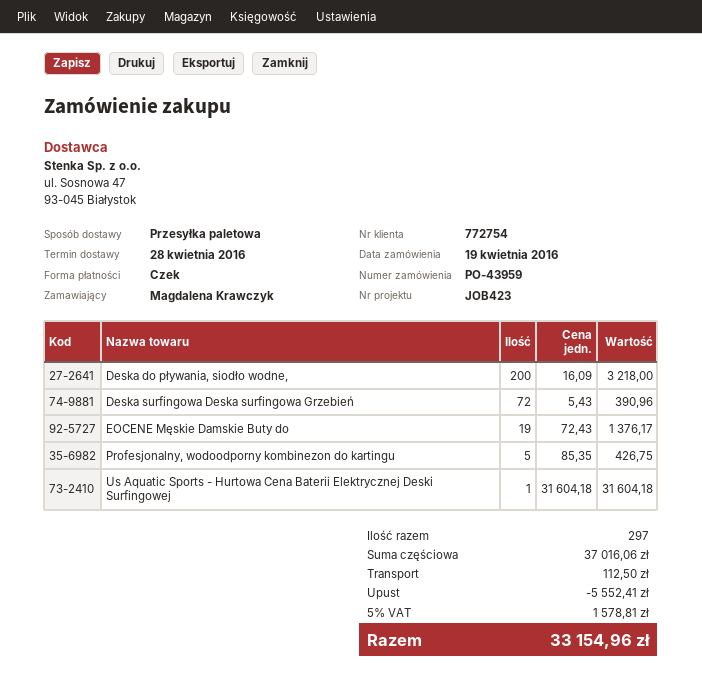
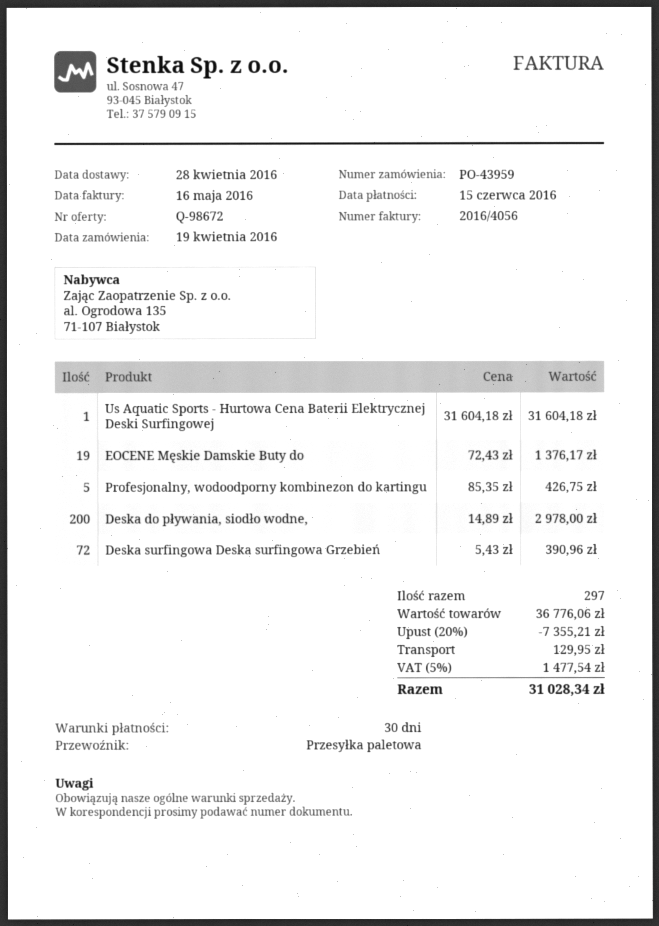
Deska do pływania, siodło wodne,: 200 x 16.09 = 3218.00 -> 200 x 14.89 = 2978.00
subtotal: 37016.06 -> 36776.06
discount: 5552.41 -> 7355.21
shipping: 112.50 -> 129.95
tax: 5% = 1578.81 -> 5% = 1477.54
total: 33154.96 -> 31028.34

